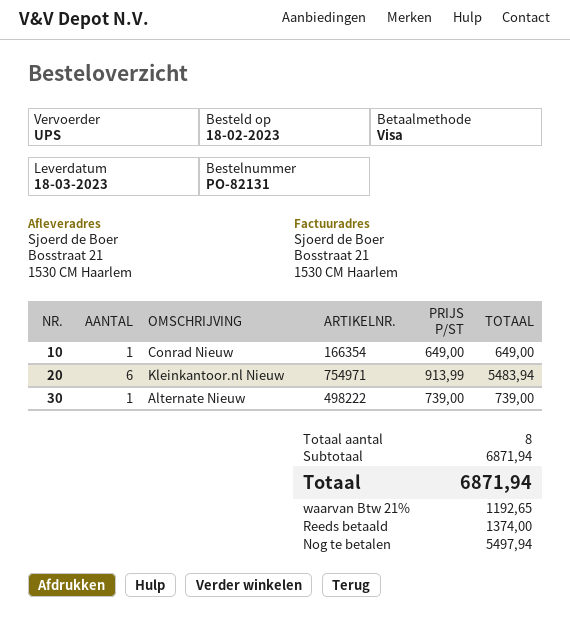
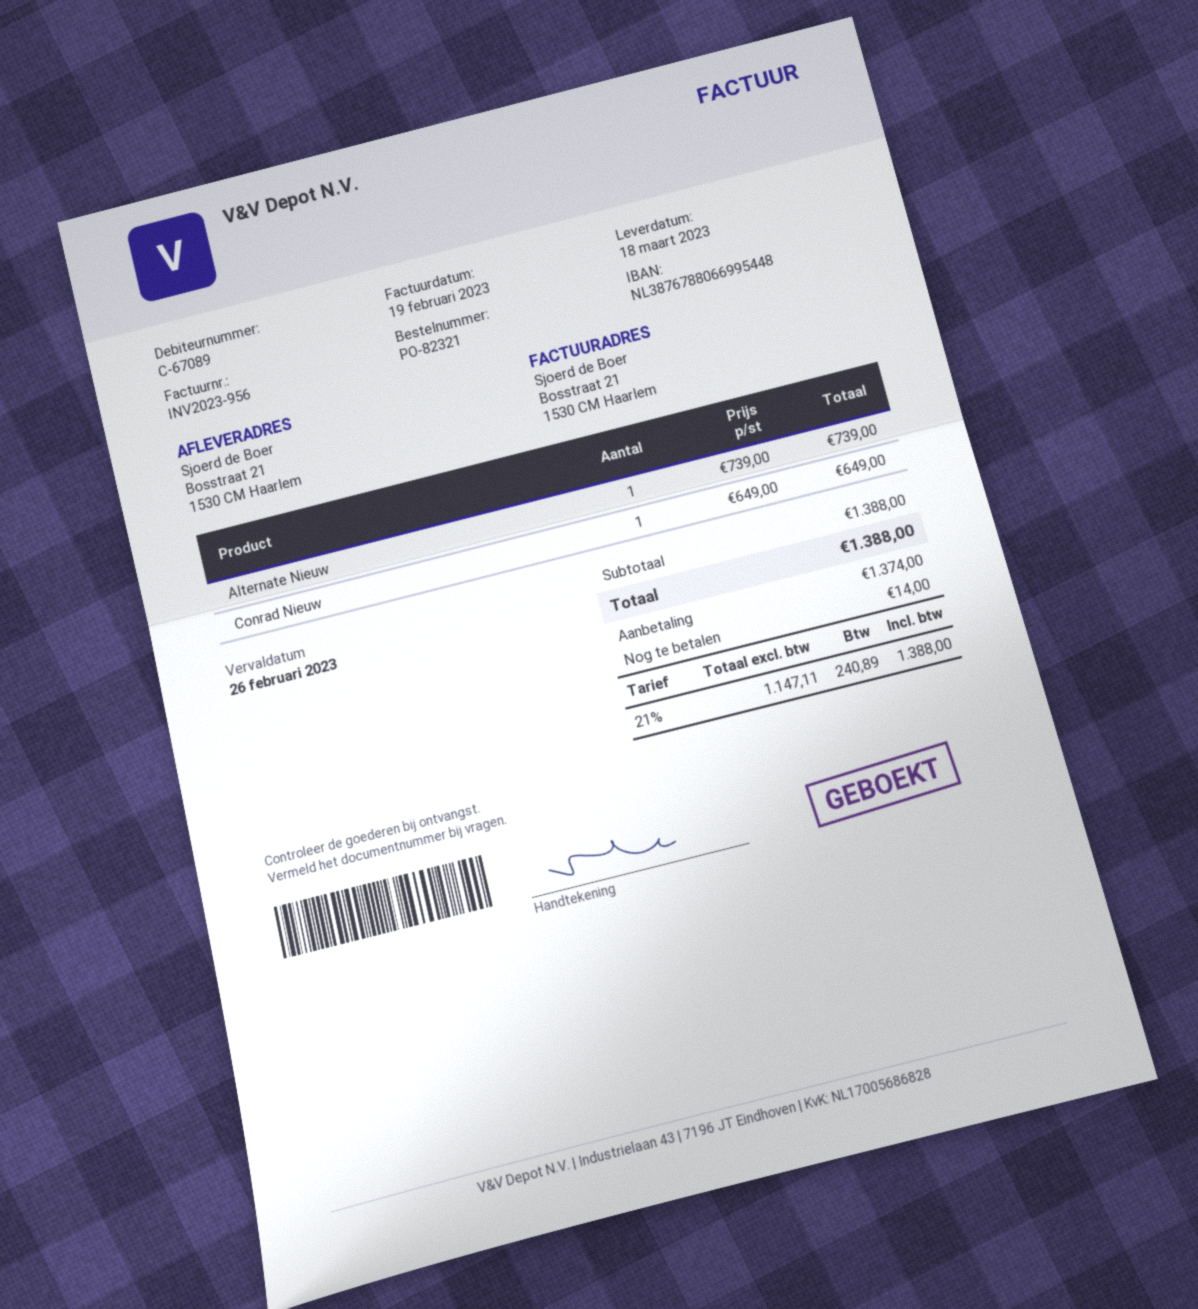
order number: PO-82131 -> PO-82321
Kleinkantoor.nl Nieuw: 6 x 913.99 = 5483.94 -> none
subtotal: 6871.94 -> 1388.00
tax: 21% = 1192.65 -> 21% = 240.89
total: 6871.94 -> 1388.00
balance: 5497.94 -> 14.00

